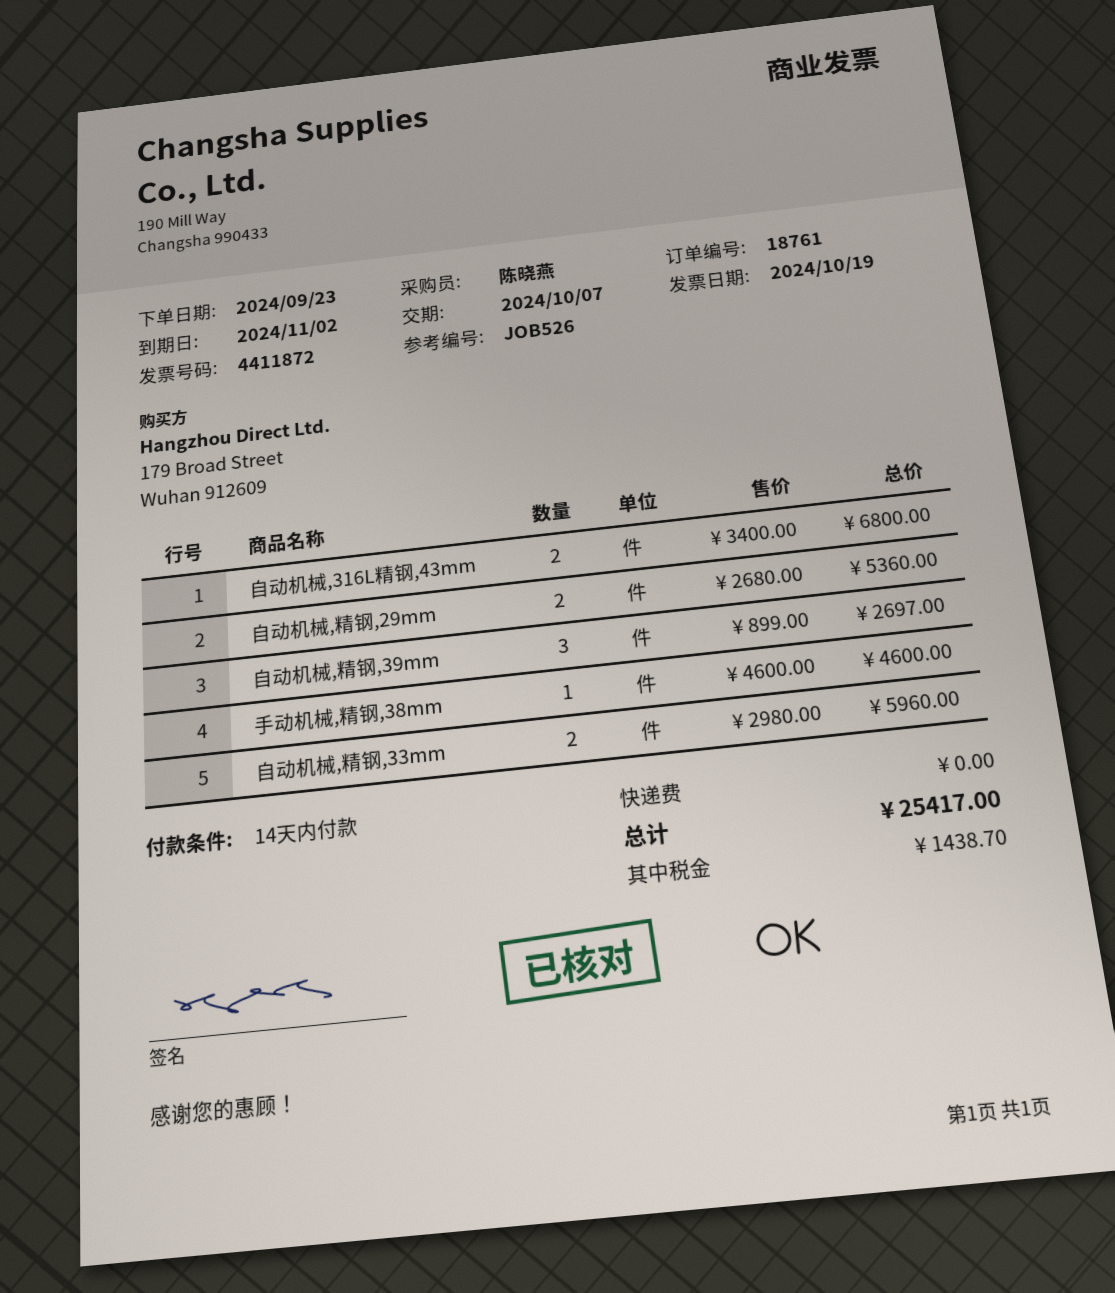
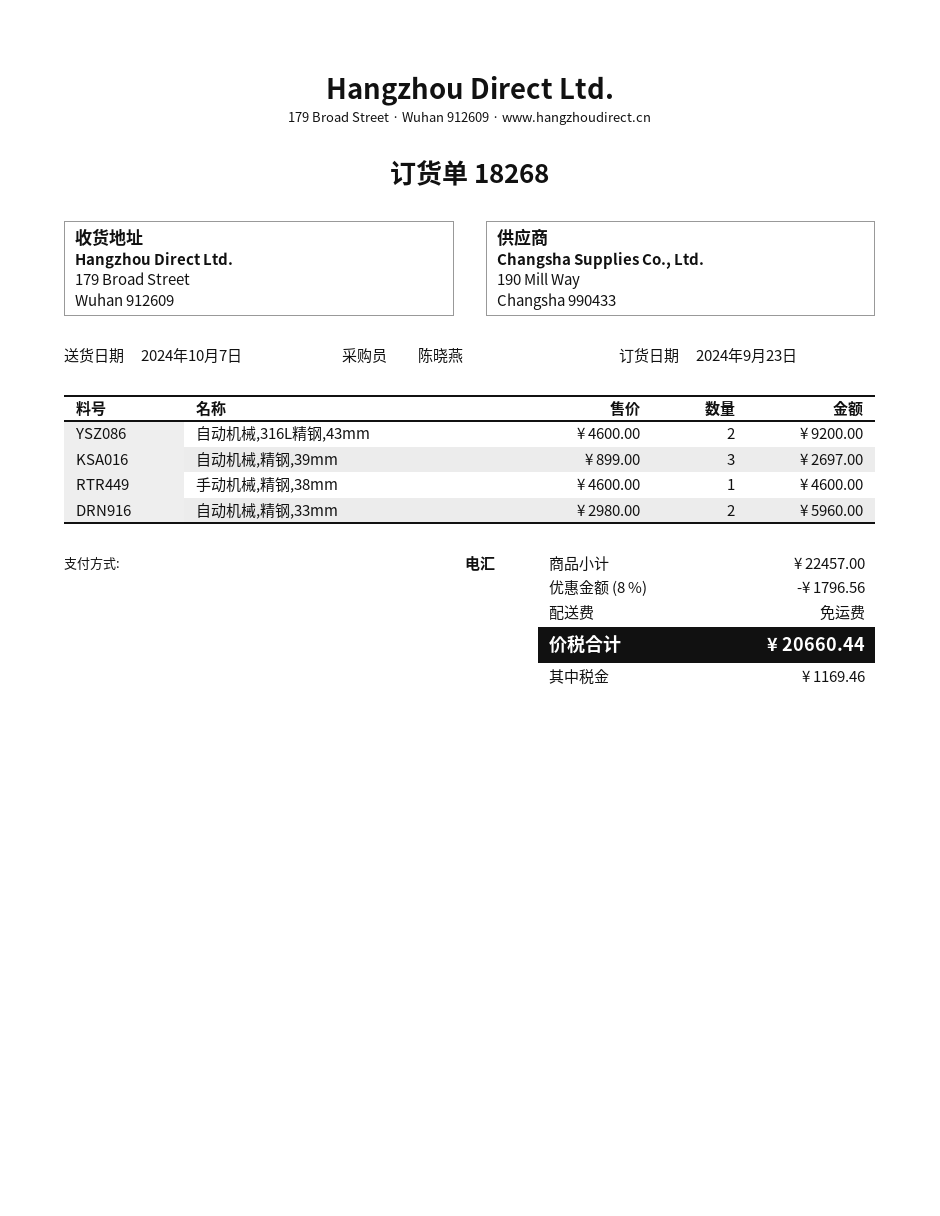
order number: 18761 -> 18268
自动机械,316L精钢,43mm: 2 x 3400.00 = 6800.00 -> 2 x 4600.00 = 9200.00
自动机械,精钢,29mm: 2 x 2680.00 = 5360.00 -> none
discount: none -> 8% = 1796.56
tax: 1438.70 -> 1169.46
total: 25417.00 -> 20660.44

